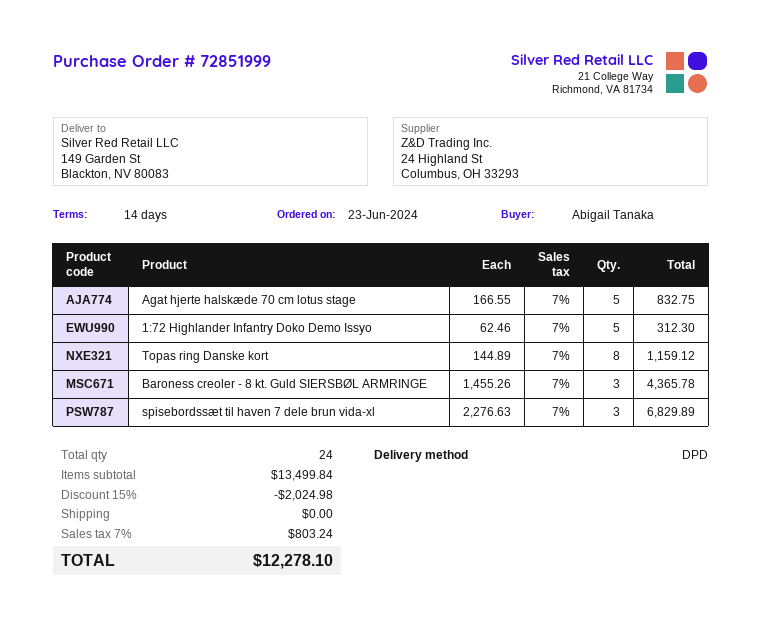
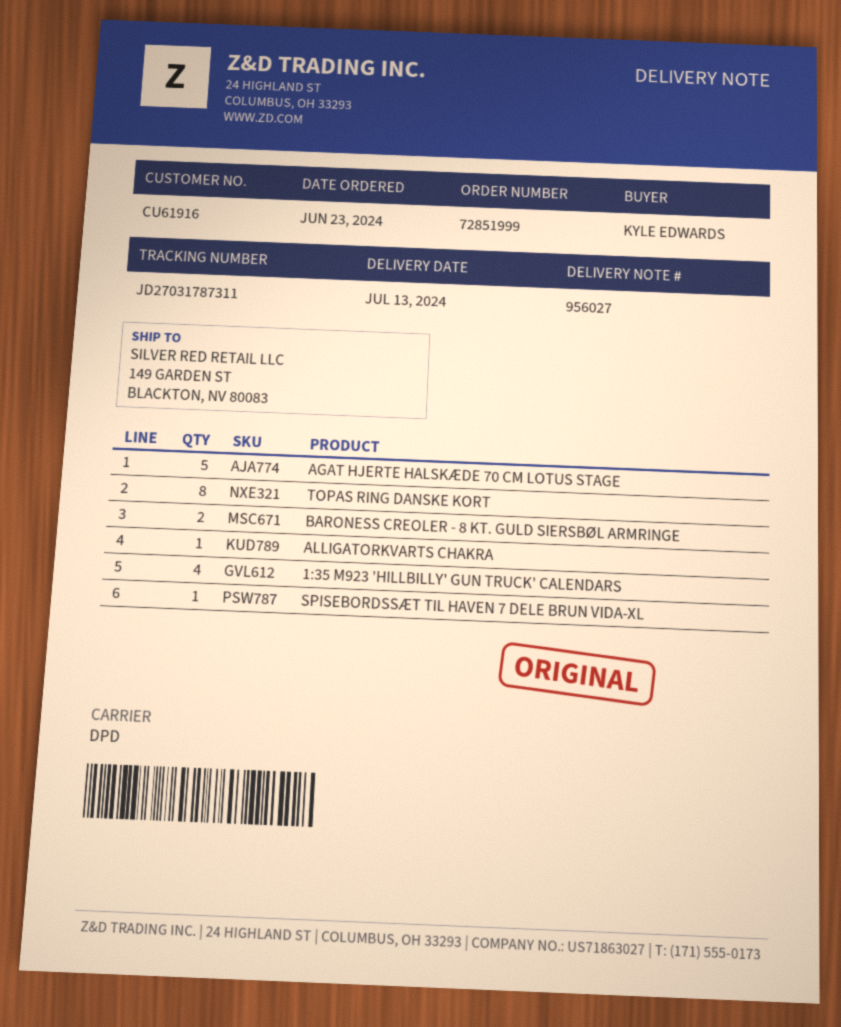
ordered by: Abigail Tanaka -> KYLE EDWARDS
1:72 Highlander Infantry Doko Demo Issyo: 5 -> none
Baroness creoler - 8 kt. Guld SIERSBØL ARMRINGE: 3 -> 2
spisebordssæt til haven 7 dele brun vida-xl: 3 -> 1
ALLIGATORKVARTS CHAKRA: none -> 1
1:35 M923 'HILLBILLY' GUN TRUCK' CALENDARS: none -> 4

